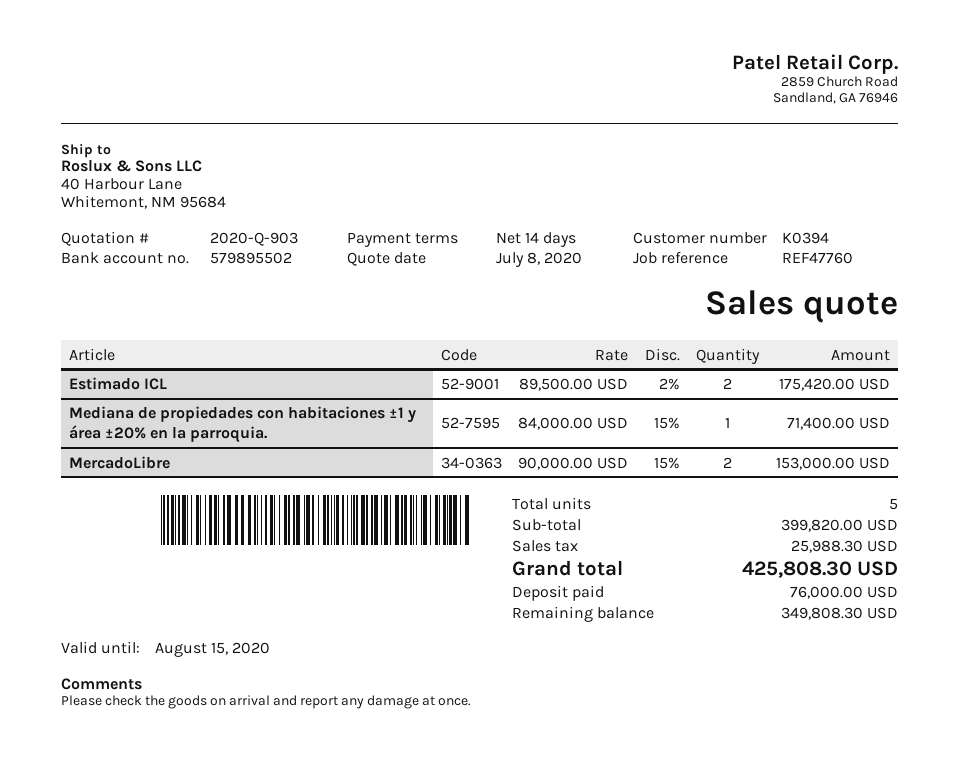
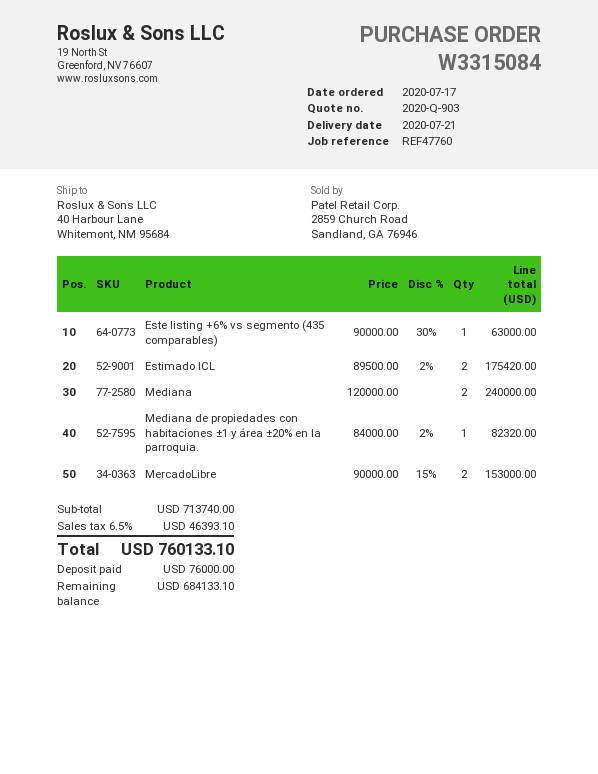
Mediana de propiedades con habitaciones ±1 y área ±20% en la parroquia.: 1 x 84000.00 - 15% = 71400.00 -> 1 x 84000.00 - 2% = 82320.00
Este listing +6% vs segmento (435 comparables): none -> 1 x 90000.00 - 30% = 63000.00
Mediana: none -> 2 x 120000.00 = 240000.00
subtotal: 399820.00 -> 713740.00
tax: 25988.30 -> 46393.10
total: 425808.30 -> 760133.10
balance: 349808.30 -> 684133.10

